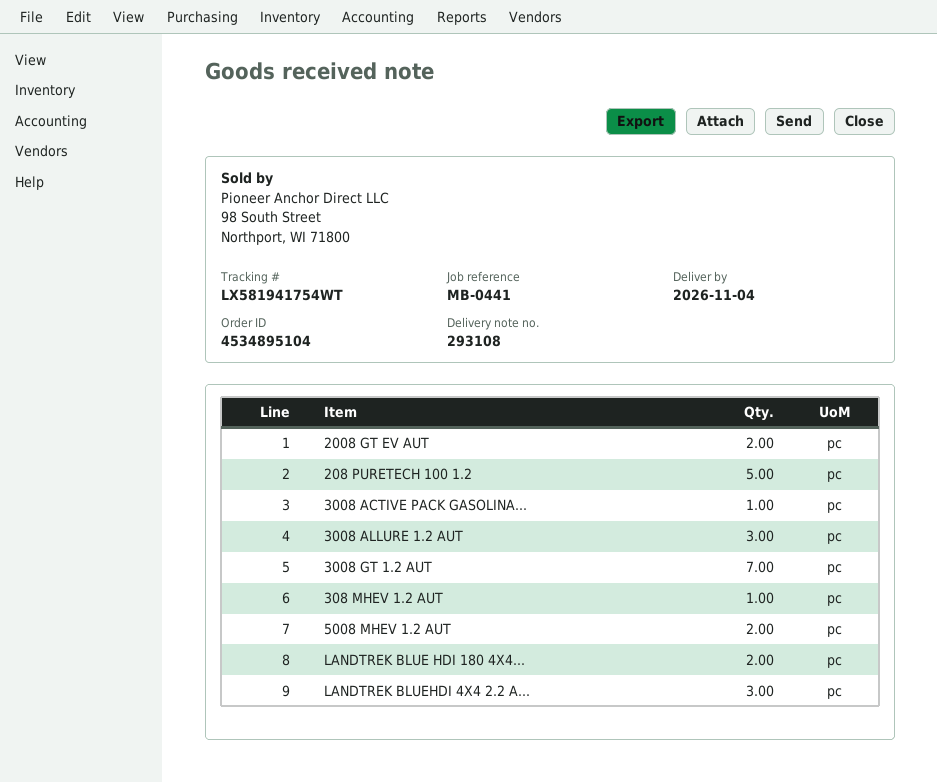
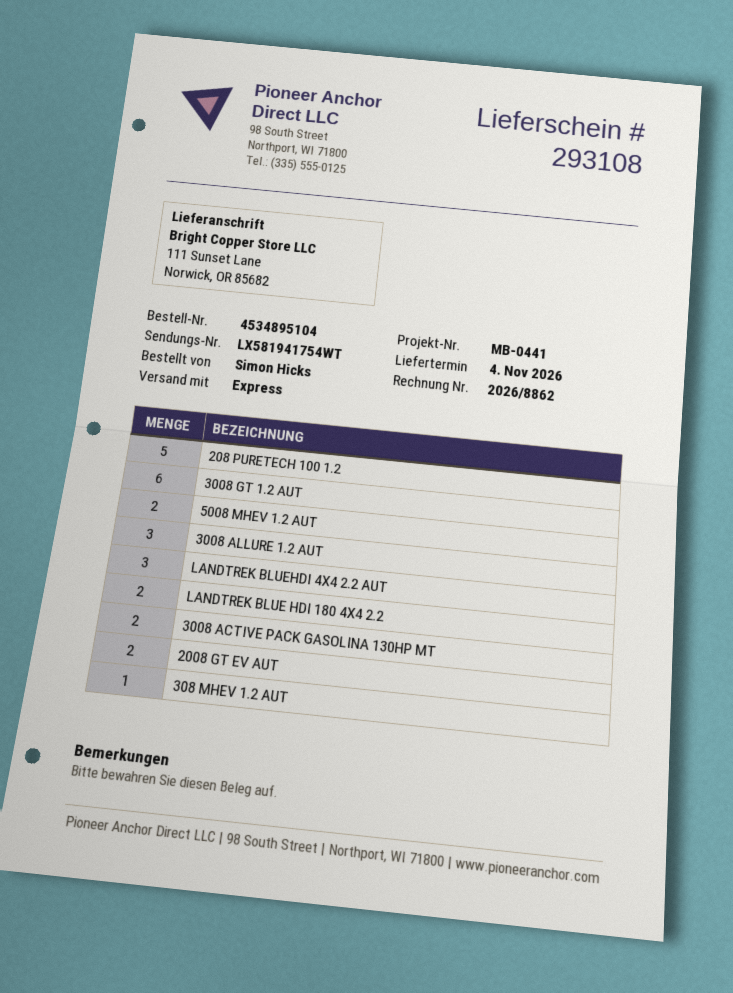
3008 ACTIVE PACK GASOLINA...: 1 -> 2
3008 GT 1.2 AUT: 7 -> 6

